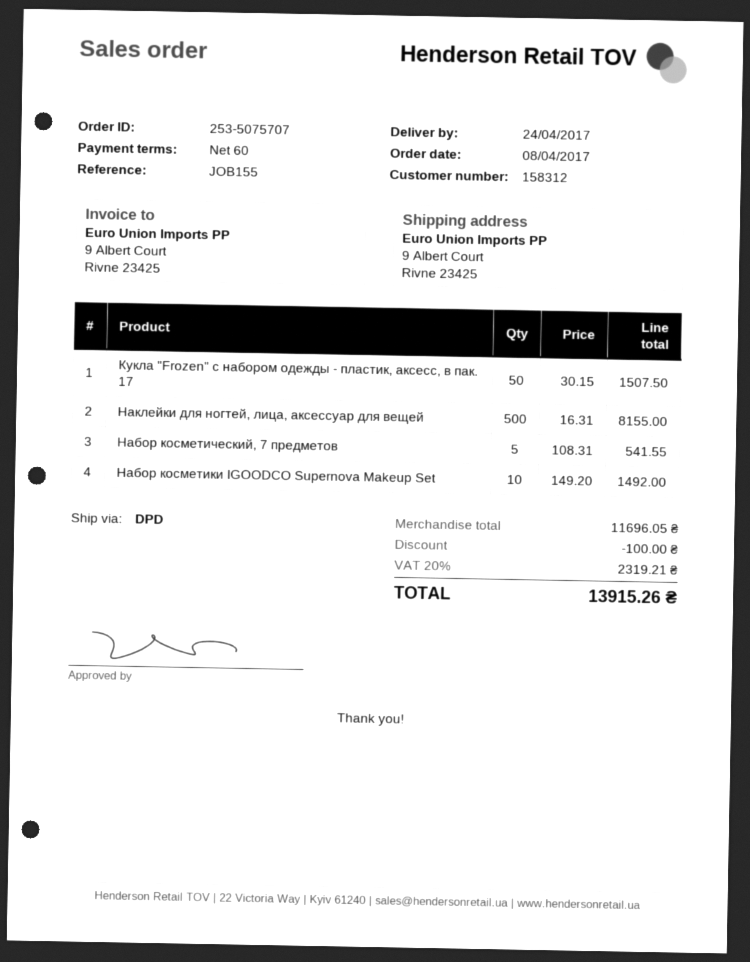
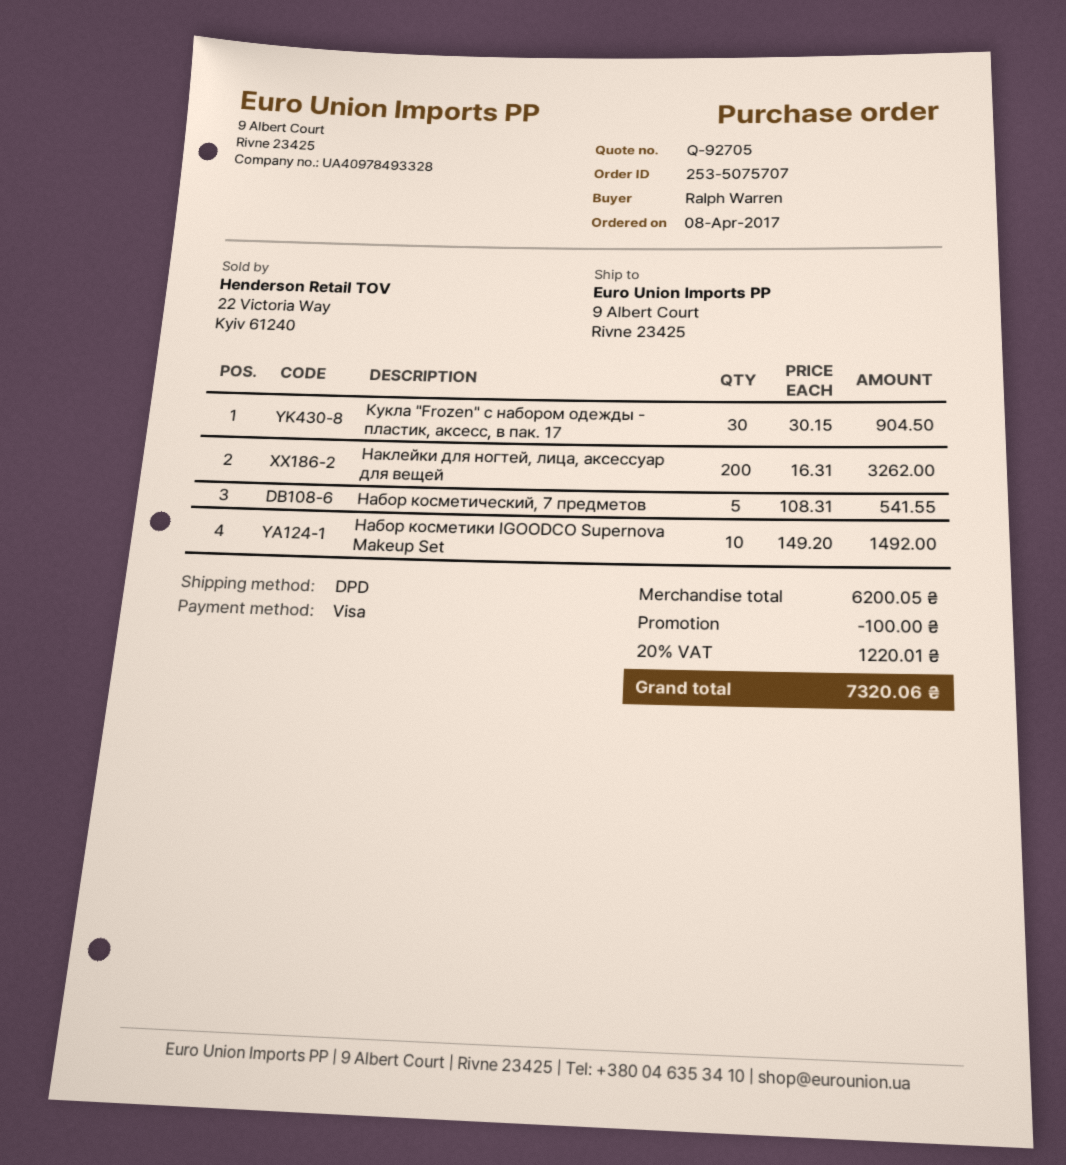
Кукла "Frozen" с набором одежды - пластик, аксесс, в пак. 17: 50 x 30.15 = 1507.50 -> 30 x 30.15 = 904.50
Наклейки для ногтей, лица, аксессуар для вещей: 500 x 16.31 = 8155.00 -> 200 x 16.31 = 3262.00
subtotal: 11696.05 -> 6200.05
tax: 20% = 2319.21 -> 20% = 1220.01
total: 13915.26 -> 7320.06

